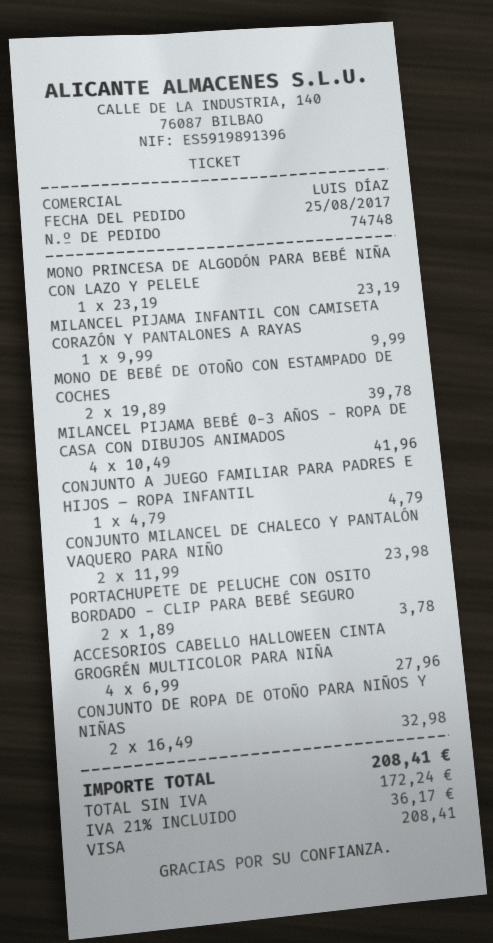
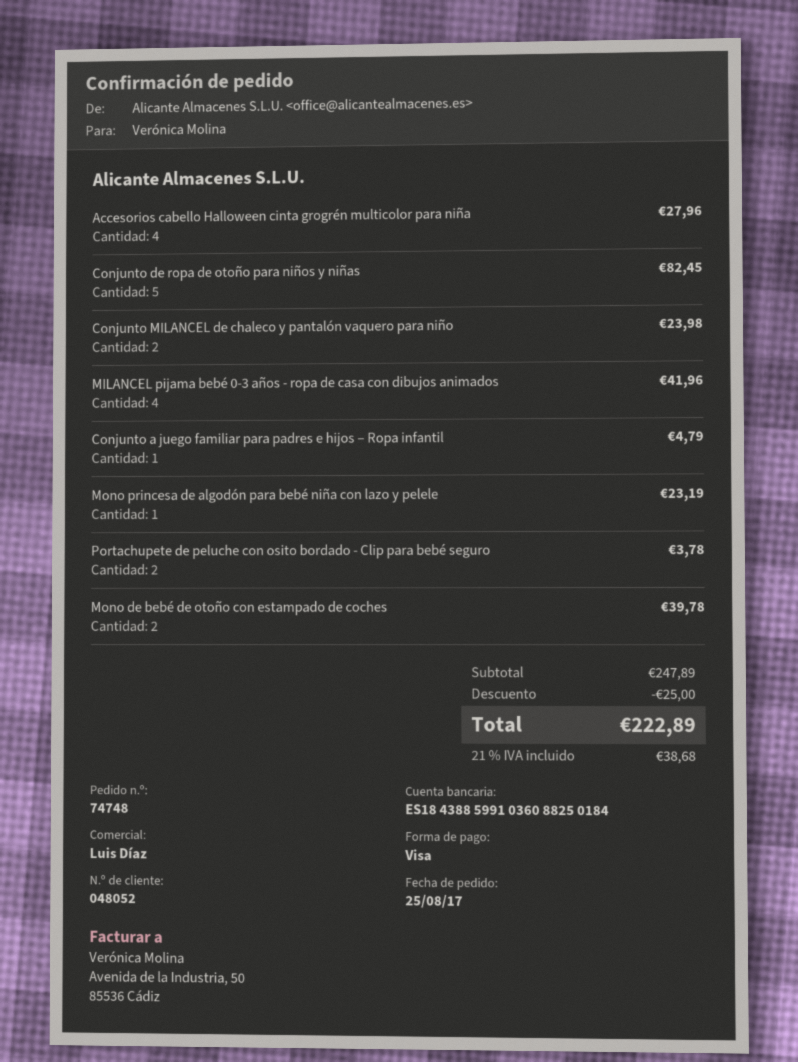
MILANCEL PIJAMA INFANTIL CON CAMISETA CORAZÓN Y PANTALONES A RAYAS: 1 for 9.99 -> none
CONJUNTO DE ROPA DE OTOÑO PARA NIÑOS Y NIÑAS: 2 for 32.98 -> 5 for 82.45
discount: none -> 25.00
tax: 21% = 36.17 -> 21% = 38.68
total: 208.41 -> 222.89

